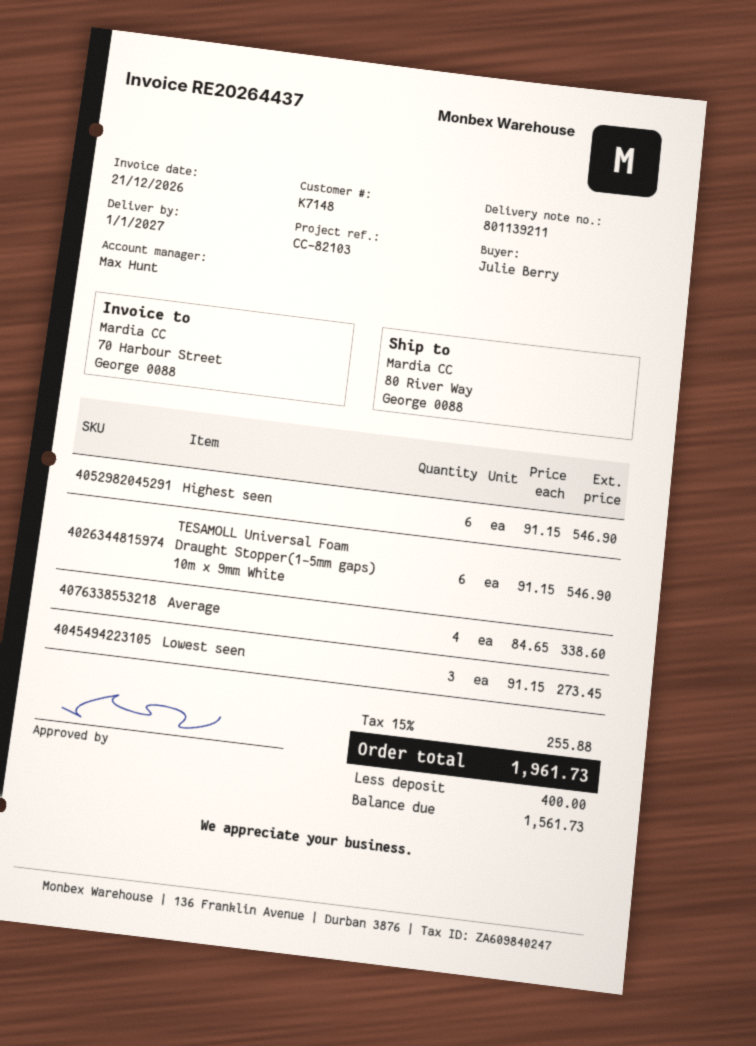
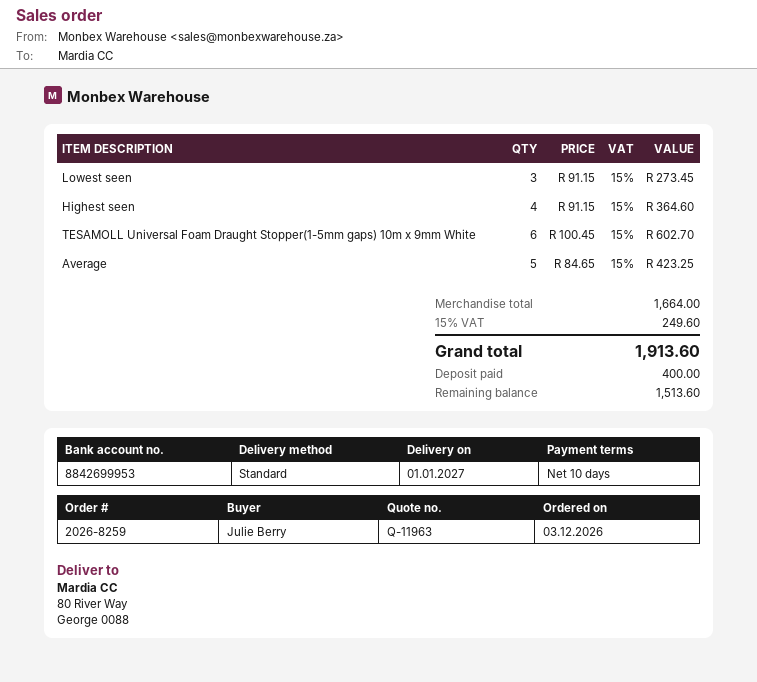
Highest seen: 6 x 91.15 = 546.90 -> 4 x 91.15 = 364.60
TESAMOLL Universal Foam Draught Stopper(1-5mm gaps) 10m x 9mm White: 6 x 91.15 = 546.90 -> 6 x 100.45 = 602.70
Average: 4 x 84.65 = 338.60 -> 5 x 84.65 = 423.25
tax: 15% = 255.88 -> 15% = 249.60
total: 1961.73 -> 1913.60
balance: 1561.73 -> 1513.60

